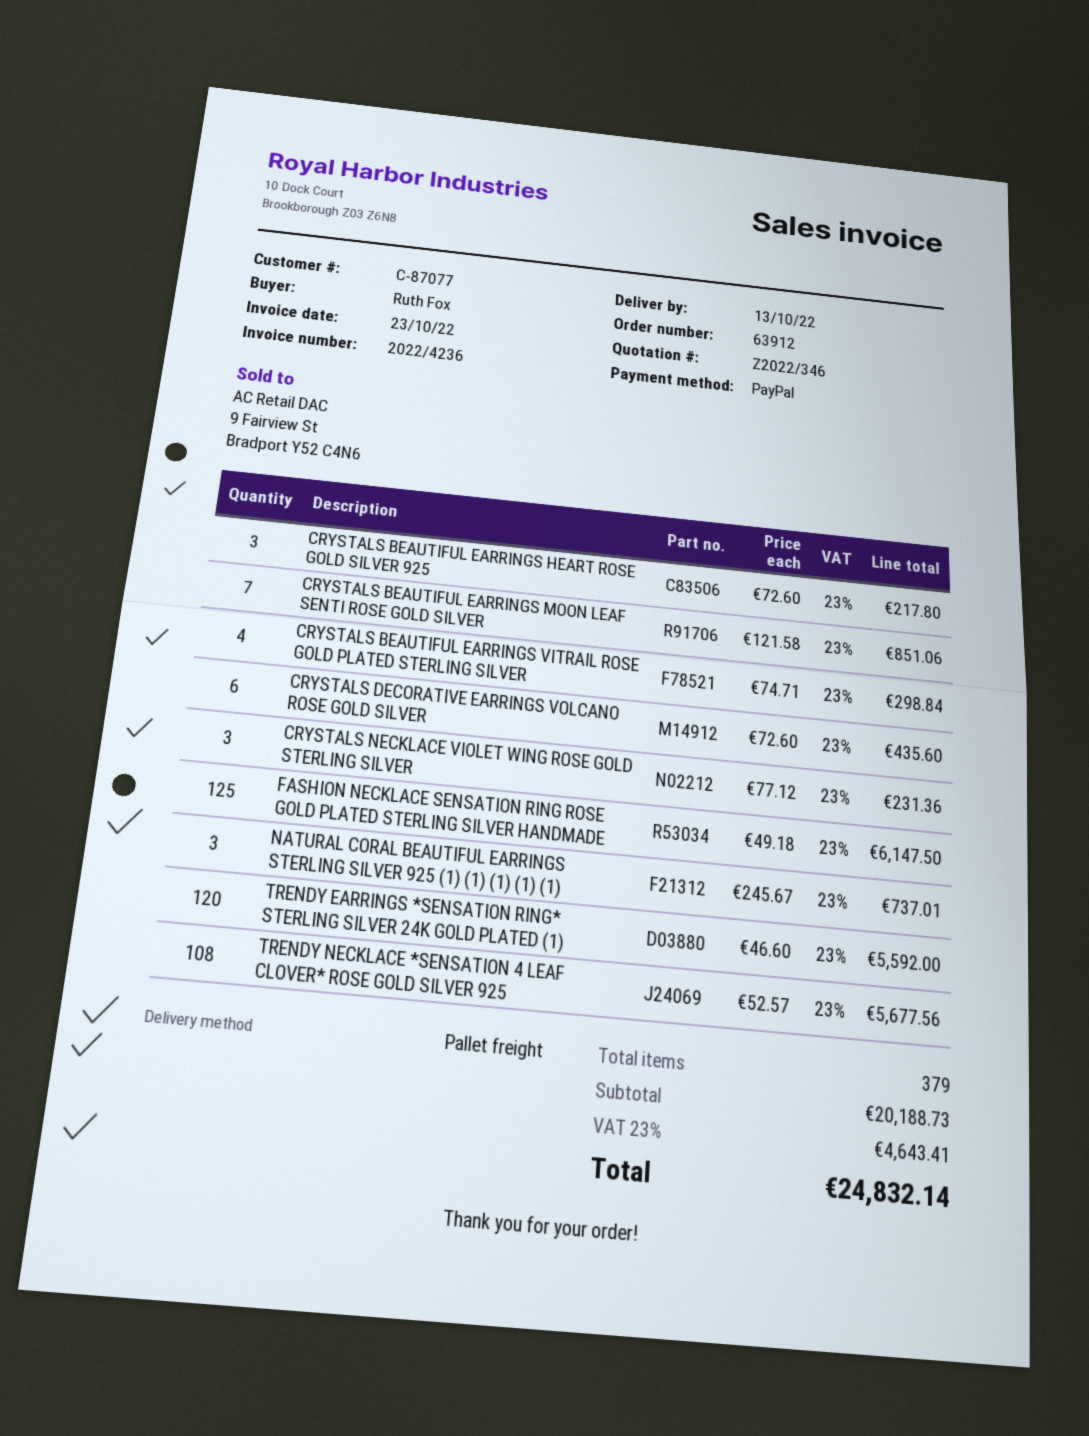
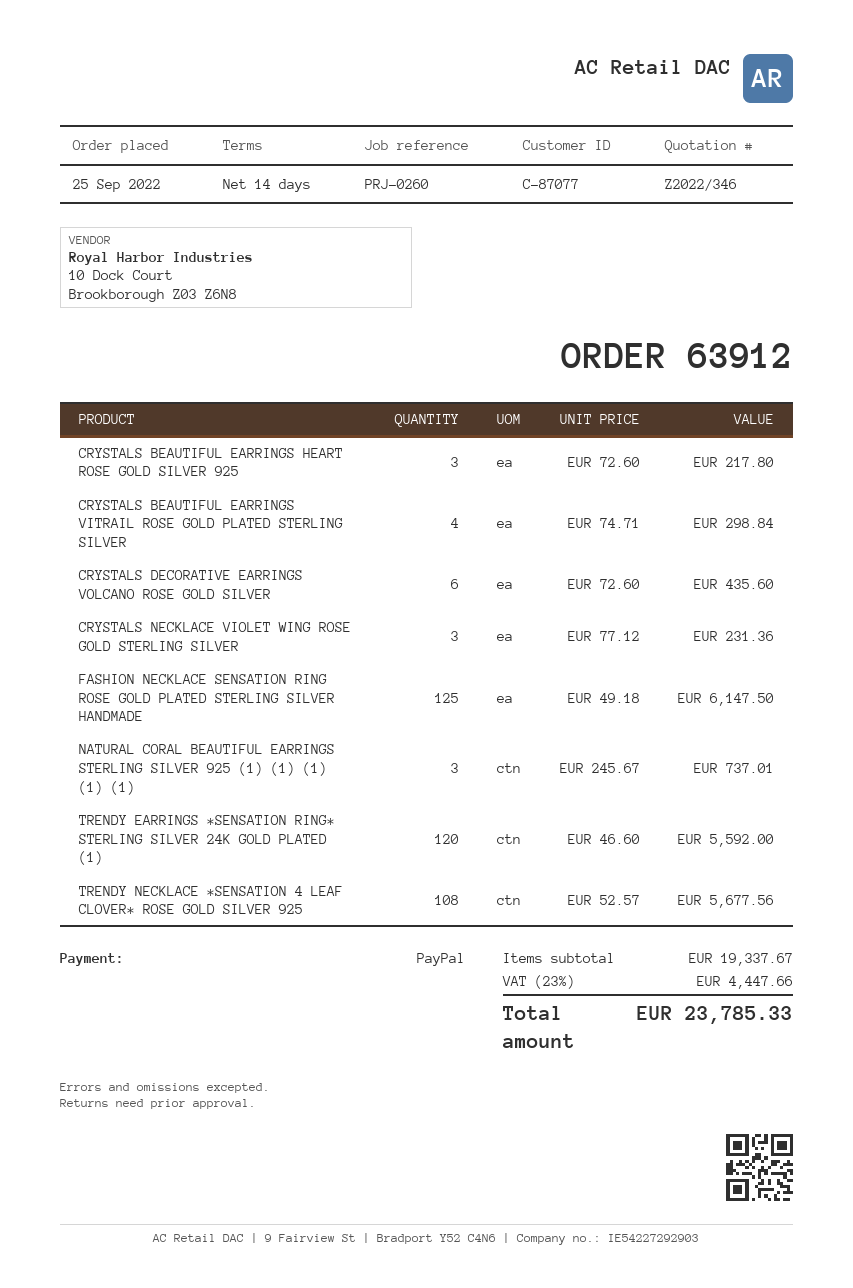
CRYSTALS BEAUTIFUL EARRINGS MOON LEAF SENTI ROSE GOLD SILVER: 7 x 121.58 = 851.06 -> none
subtotal: 20188.73 -> 19337.67
tax: 23% = 4643.41 -> 23% = 4447.66
total: 24832.14 -> 23785.33

